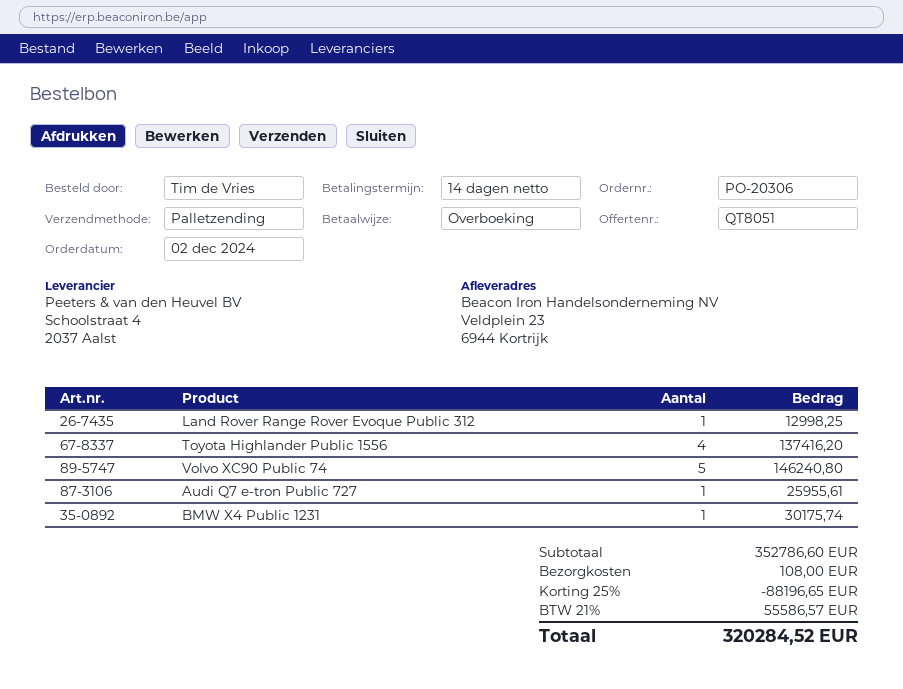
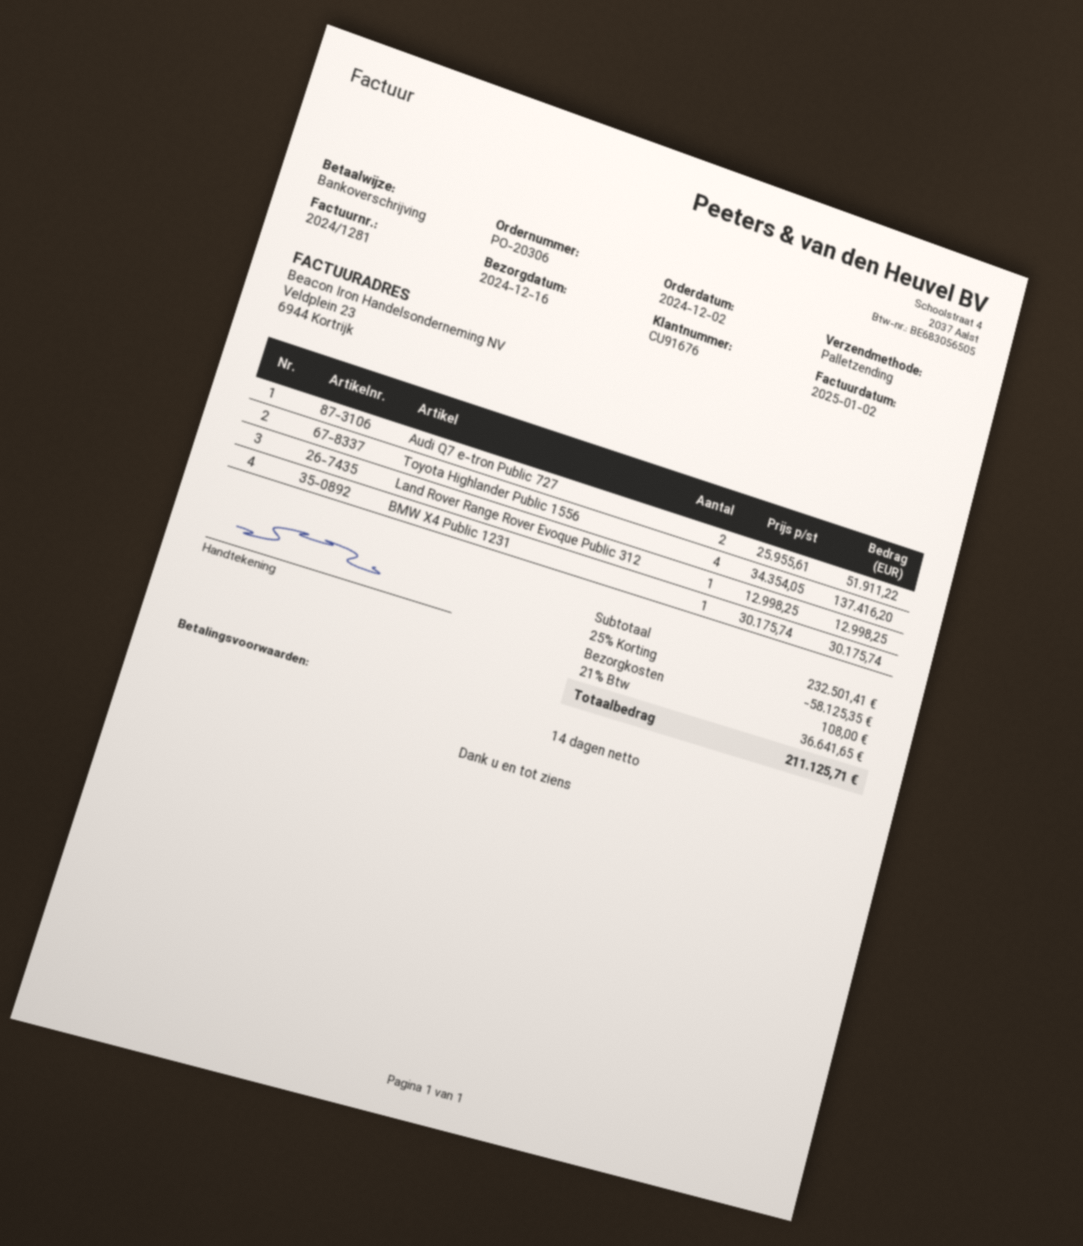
Volvo XC90 Public 74: 5 for 146240.80 -> none
Audi Q7 e-tron Public 727: 1 for 25955.61 -> 2 for 51911.22
subtotal: 352786.60 -> 232501.41
discount: 25% = 88196.65 -> 25% = 58125.35
tax: 21% = 55586.57 -> 21% = 36641.65
total: 320284.52 -> 211125.71

